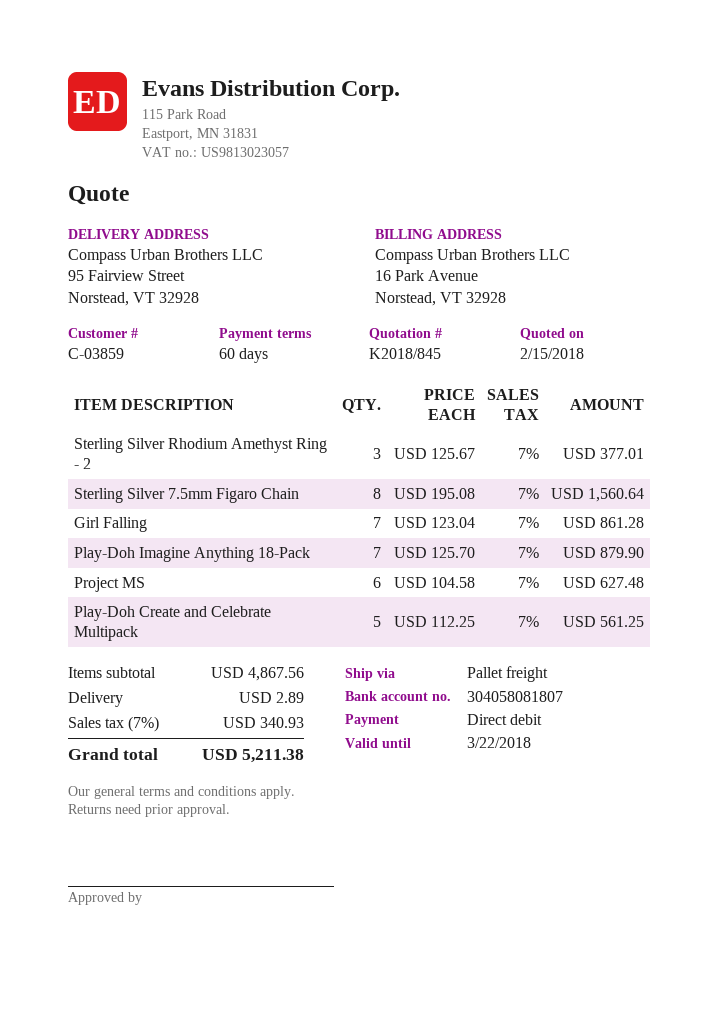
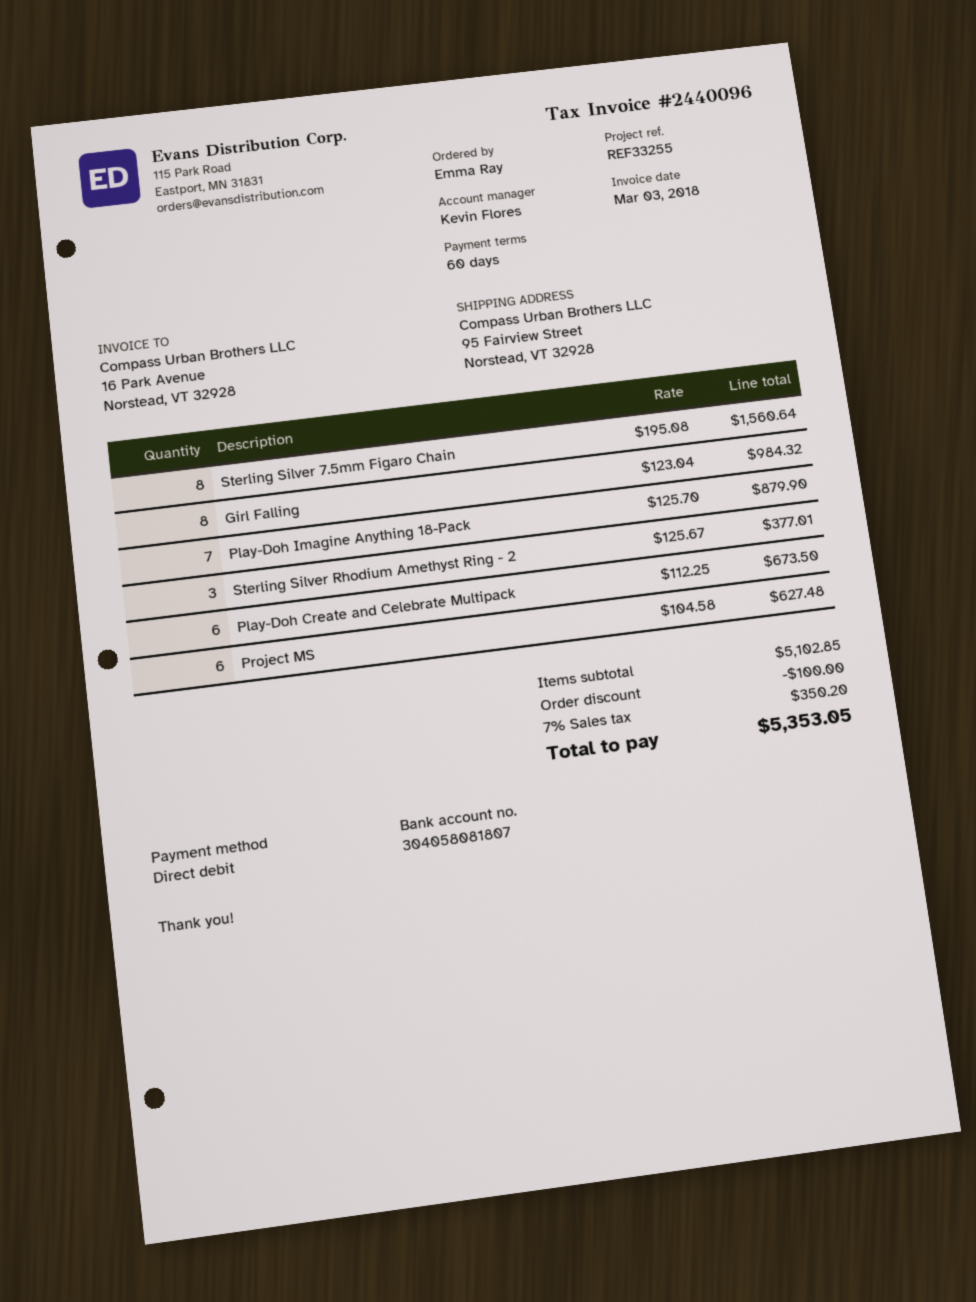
Girl Falling: 7 x 123.04 = 861.28 -> 8 x 123.04 = 984.32
Play-Doh Create and Celebrate Multipack: 5 x 112.25 = 561.25 -> 6 x 112.25 = 673.50
subtotal: 4867.56 -> 5102.85
discount: none -> 100.00
shipping: 2.89 -> none
tax: 7% = 340.93 -> 7% = 350.20
total: 5211.38 -> 5353.05

